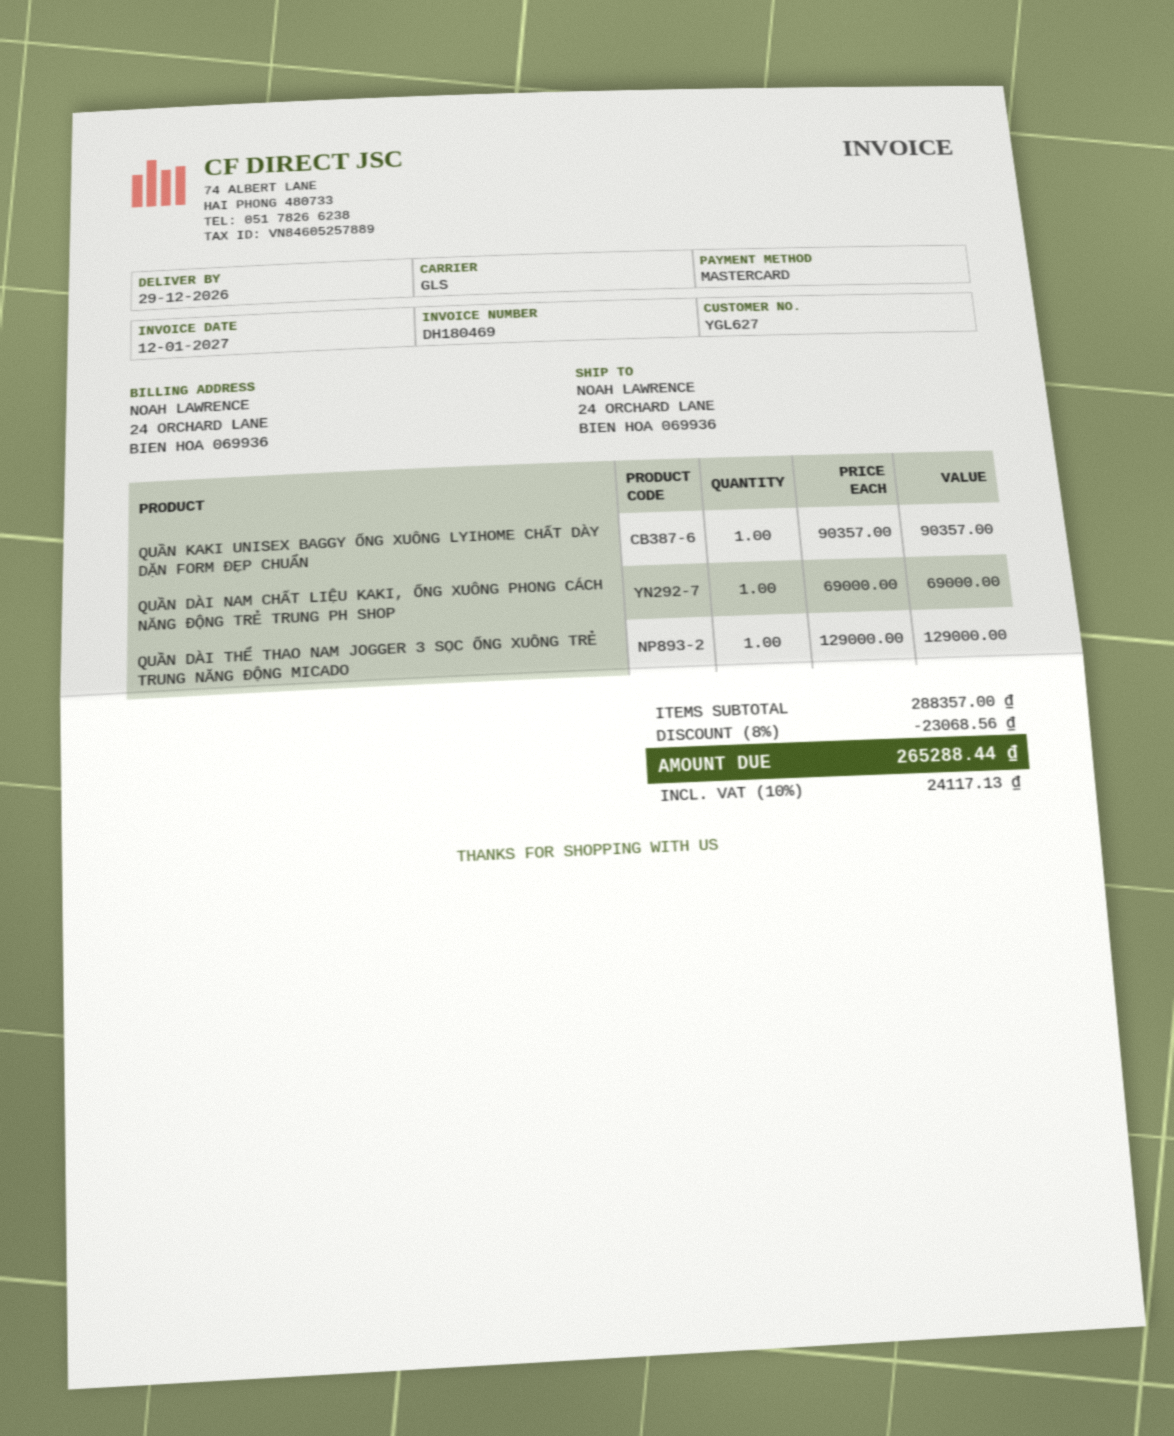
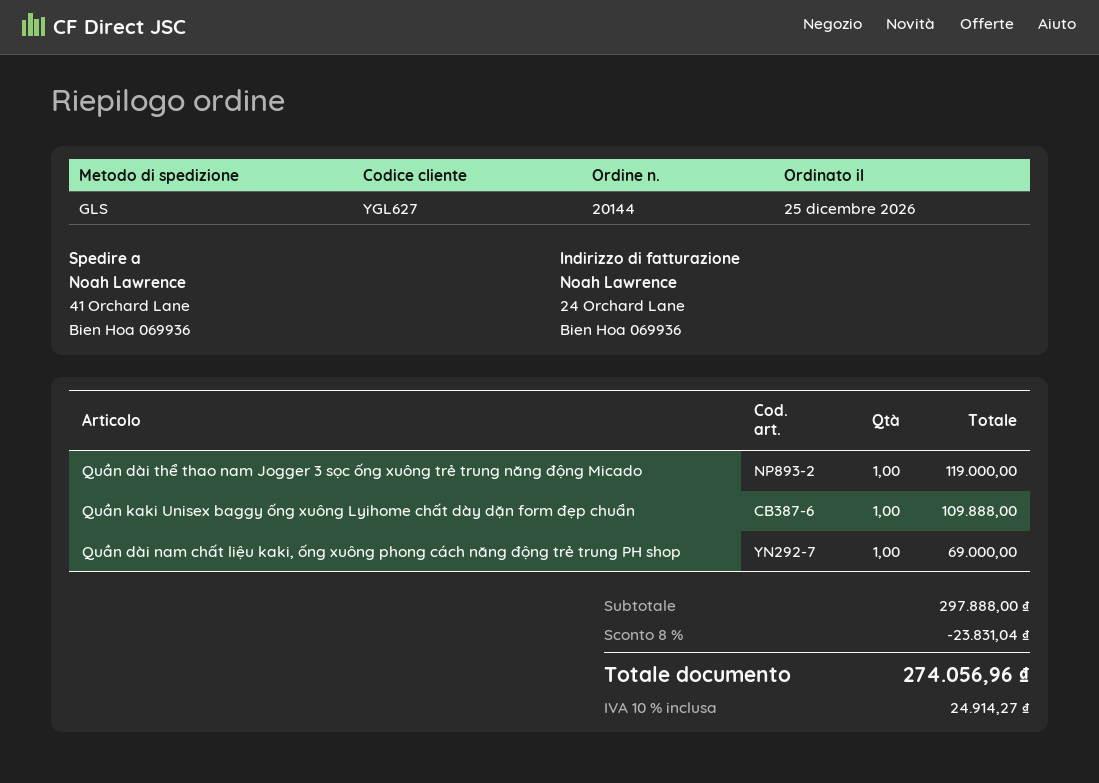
ship to: 24 ORCHARD LANE, BIEN HOA 069936 -> 41 Orchard Lane, Bien Hoa 069936
QUẦN KAKI UNISEX BAGGY ỐNG XUÔNG LYIHOME CHẤT DÀY DẶN FORM ĐẸP CHUẨN: 1 for 90357.00 -> 1 for 109888.00
QUẦN DÀI THỂ THAO NAM JOGGER 3 SỌC ỐNG XUÔNG TRẺ TRUNG NĂNG ĐỘNG MICADO: 1 for 129000.00 -> 1 for 119000.00
subtotal: 288357.00 -> 297888.00
discount: 8% = 23068.56 -> 8% = 23831.04
tax: 10% = 24117.13 -> 10% = 24914.27
total: 265288.44 -> 274056.96

